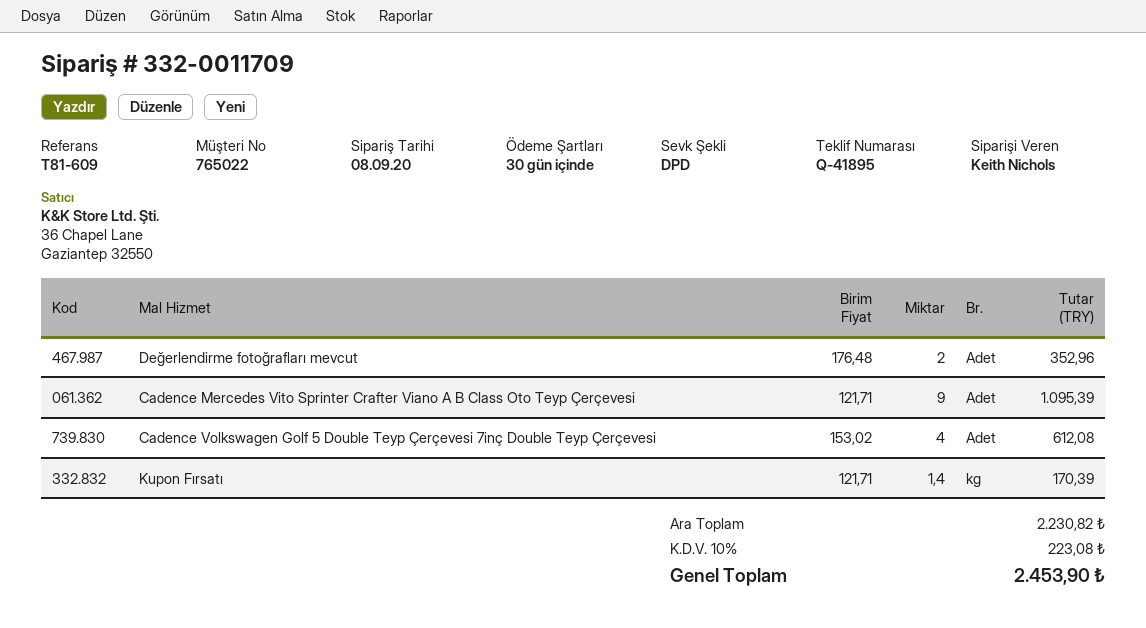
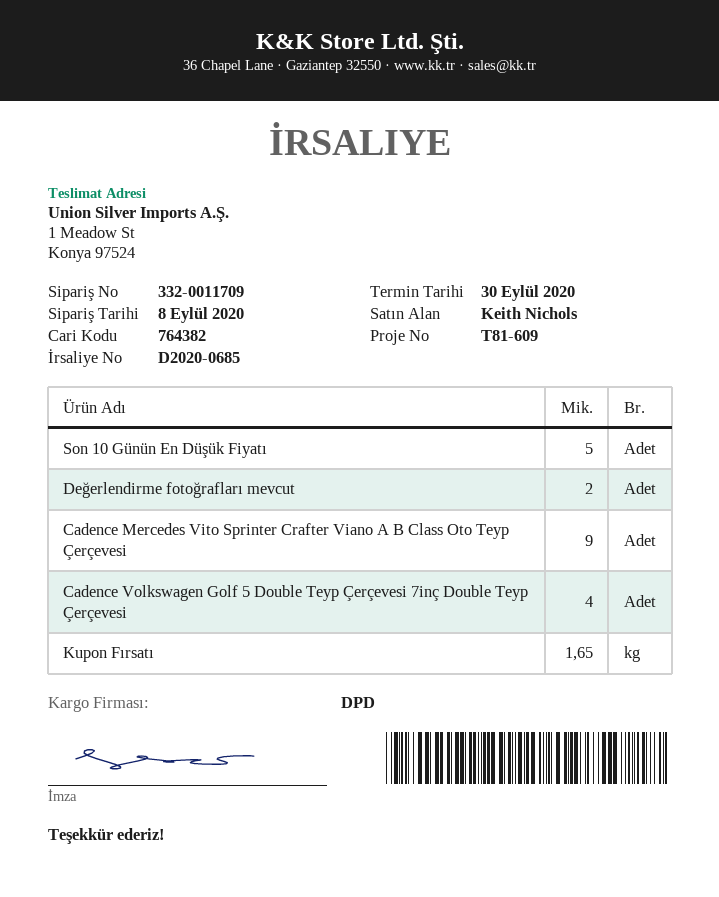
customer number: 765022 -> 764382
Kupon Fırsatı: 1.4 -> 1.65
Son 10 Günün En Düşük Fiyatı: none -> 5

